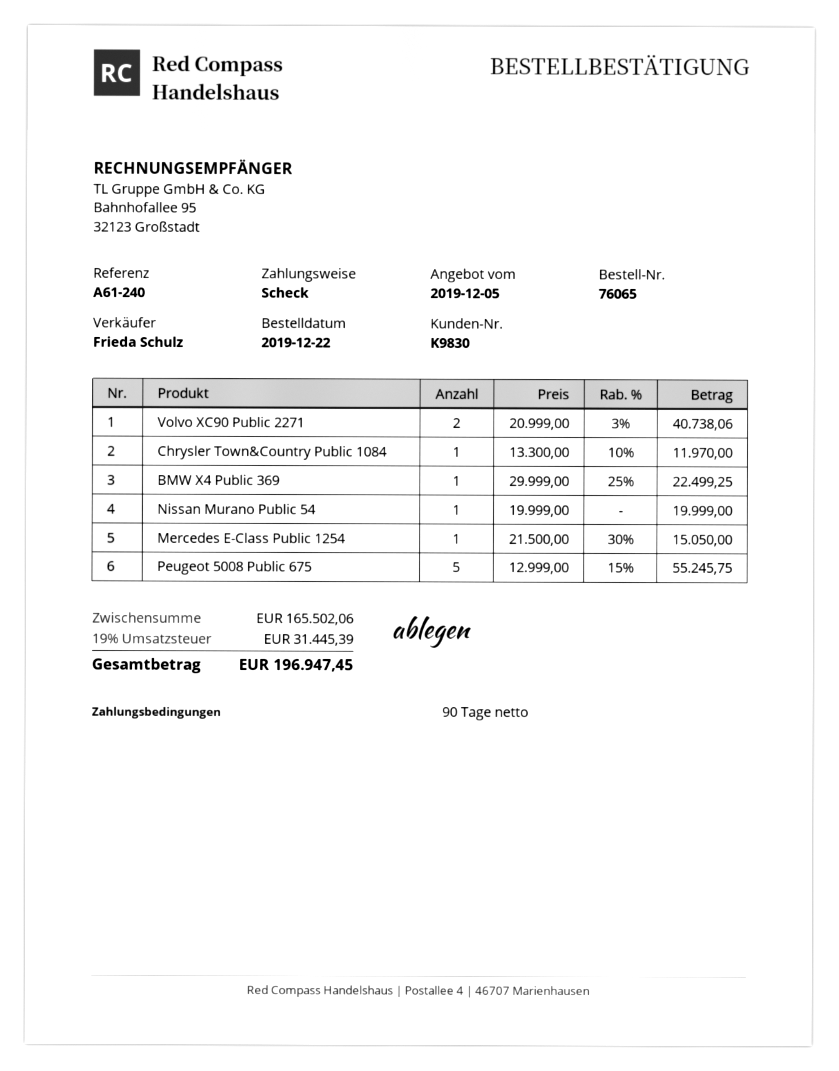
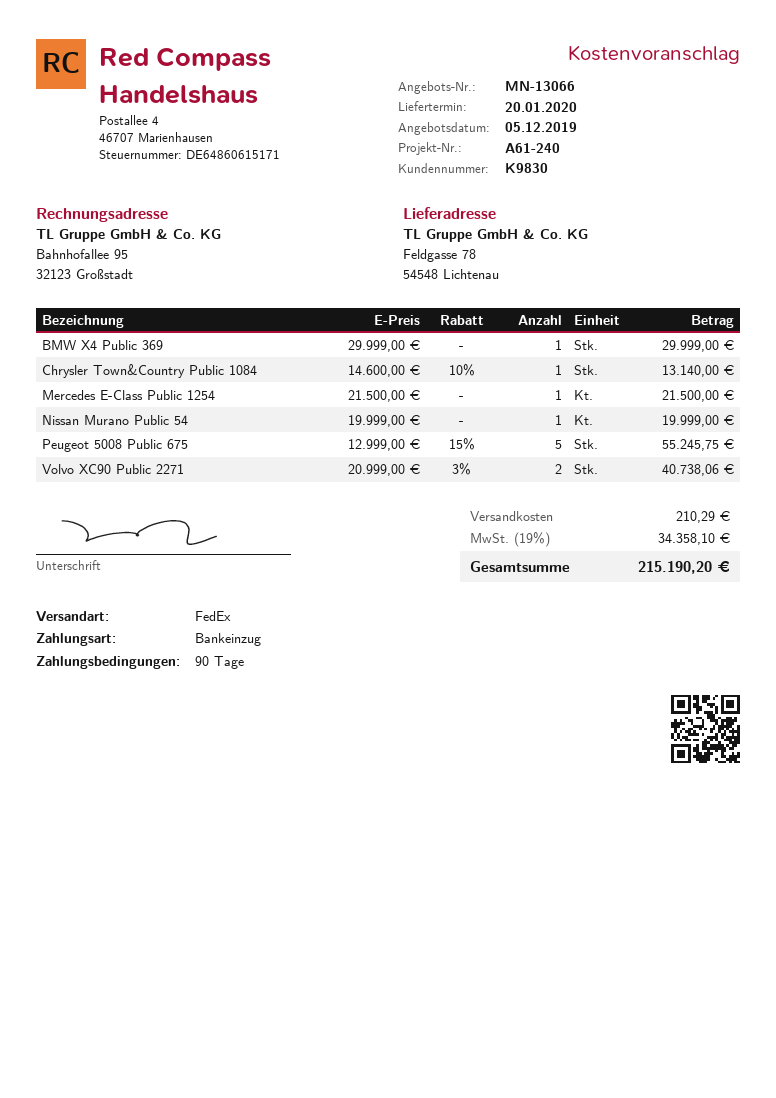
payment method: cheque -> direct debit
Chrysler Town&Country Public 1084: 1 x 13300.00 - 10% = 11970.00 -> 1 x 14600.00 - 10% = 13140.00
BMW X4 Public 369: 1 x 29999.00 - 25% = 22499.25 -> 1 x 29999.00 = 29999.00
Mercedes E-Class Public 1254: 1 x 21500.00 - 30% = 15050.00 -> 1 x 21500.00 = 21500.00
shipping: none -> 210.29
tax: 19% = 31445.39 -> 19% = 34358.10
total: 196947.45 -> 215190.20

